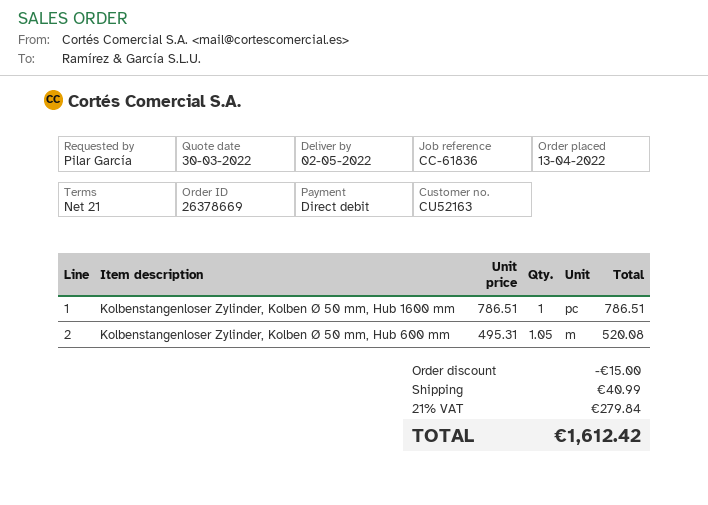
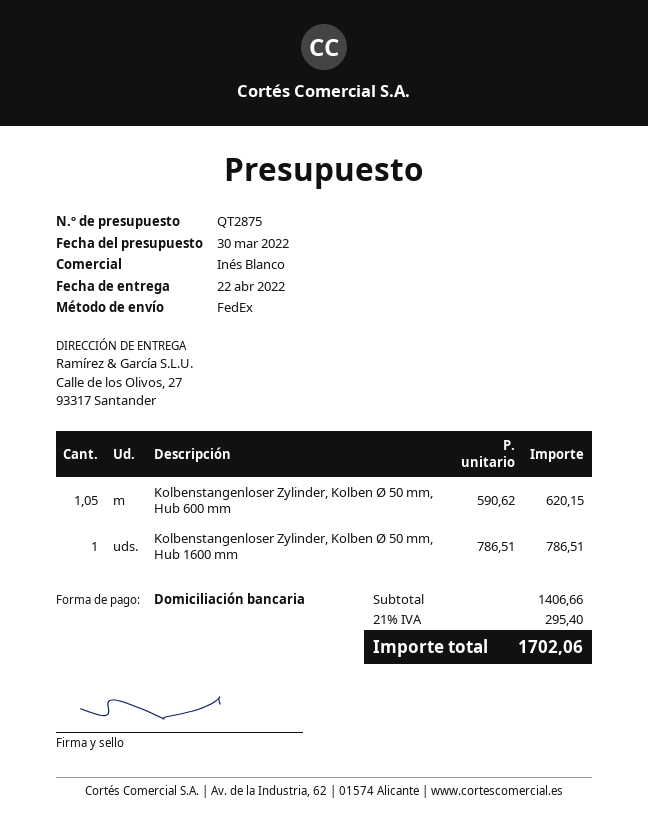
delivery date: 2022-05-02 -> 2022-04-22
Kolbenstangenloser Zylinder, Kolben Ø 50 mm, Hub 600 mm: 1.05 x 495.31 = 520.08 -> 1.05 x 590.62 = 620.15
discount: 15.00 -> none
shipping: 40.99 -> none
tax: 21% = 279.84 -> 21% = 295.40
total: 1612.42 -> 1702.06

